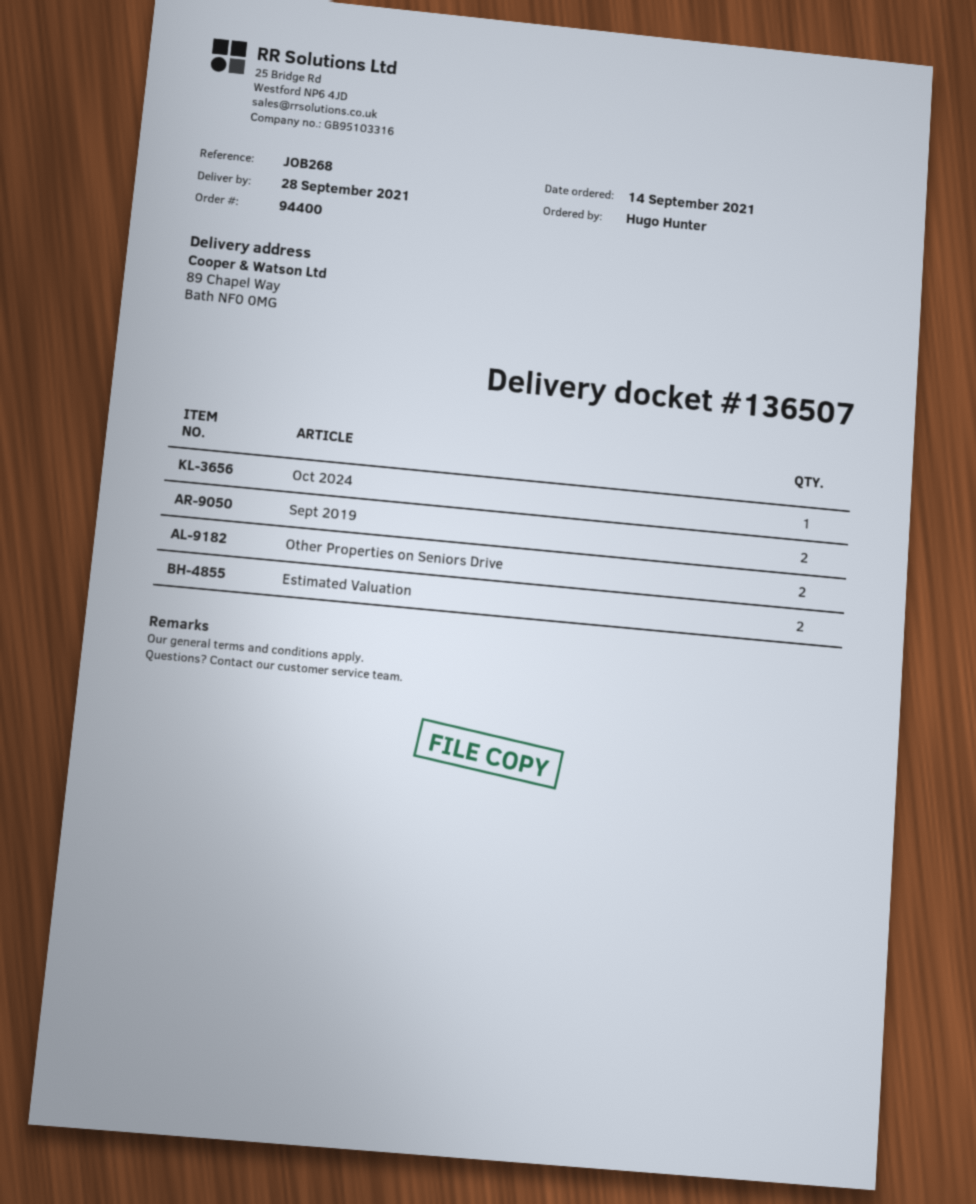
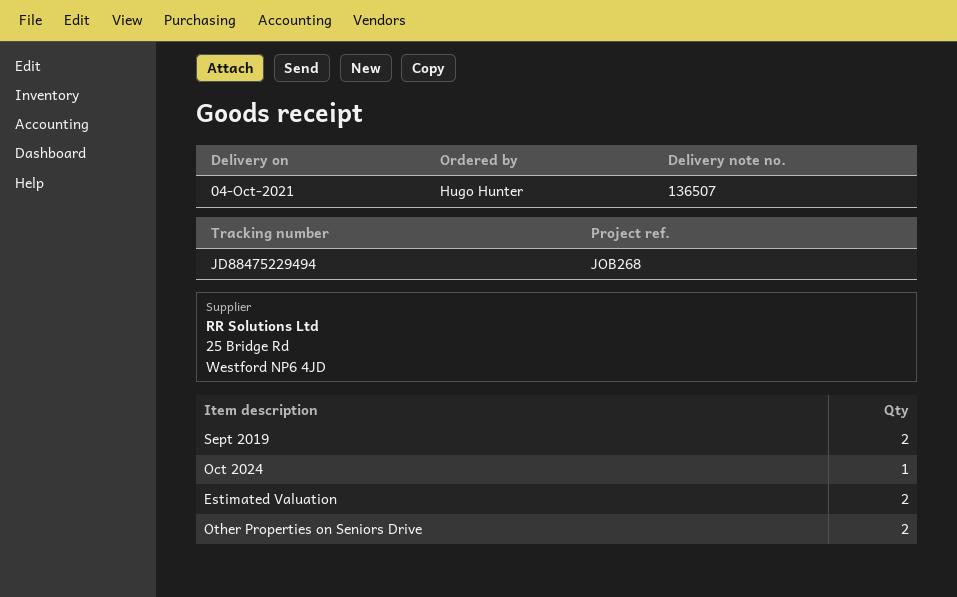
delivery date: 2021-09-28 -> 2021-10-04

